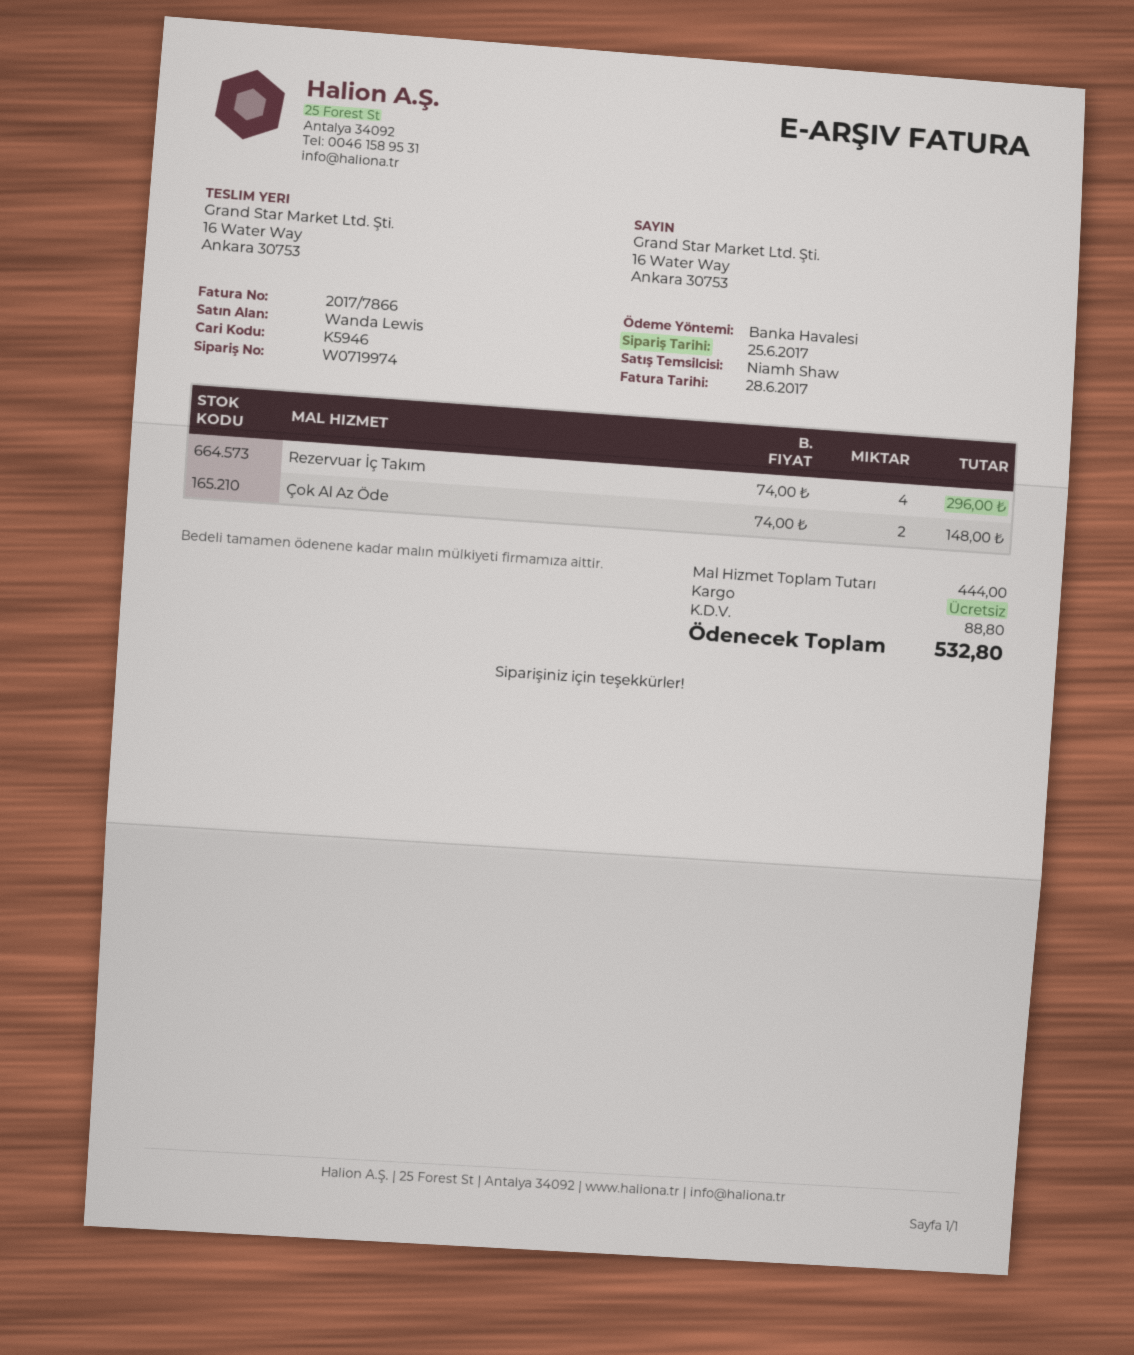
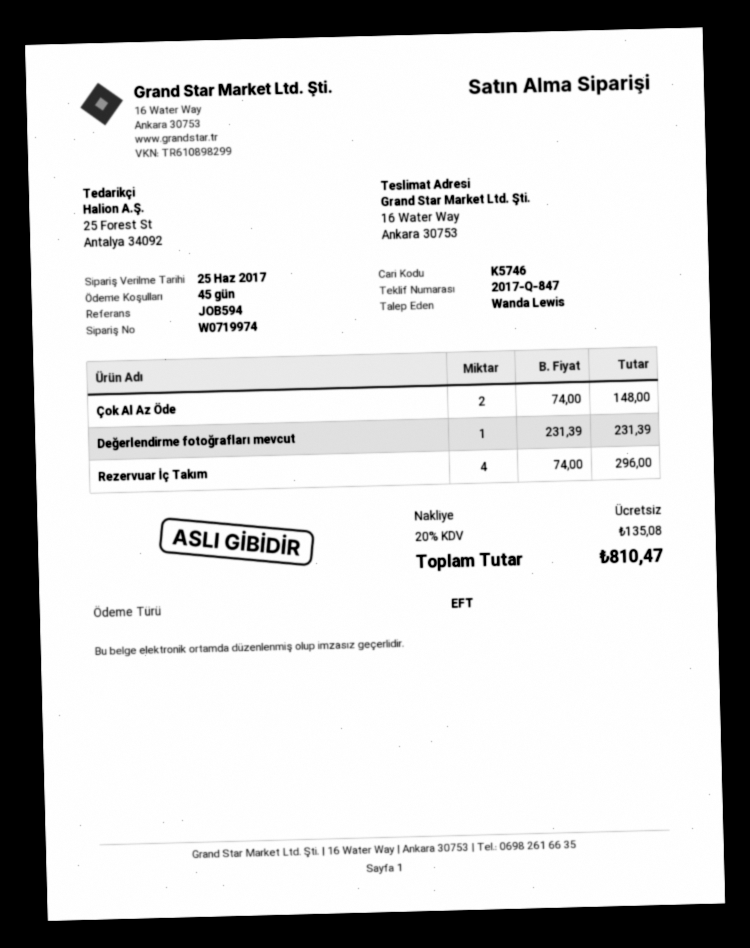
customer number: K5946 -> K5746
Değerlendirme fotoğrafları mevcut: none -> 1 x 231.39 = 231.39
tax: 88.80 -> 135.08
total: 532.80 -> 810.47

